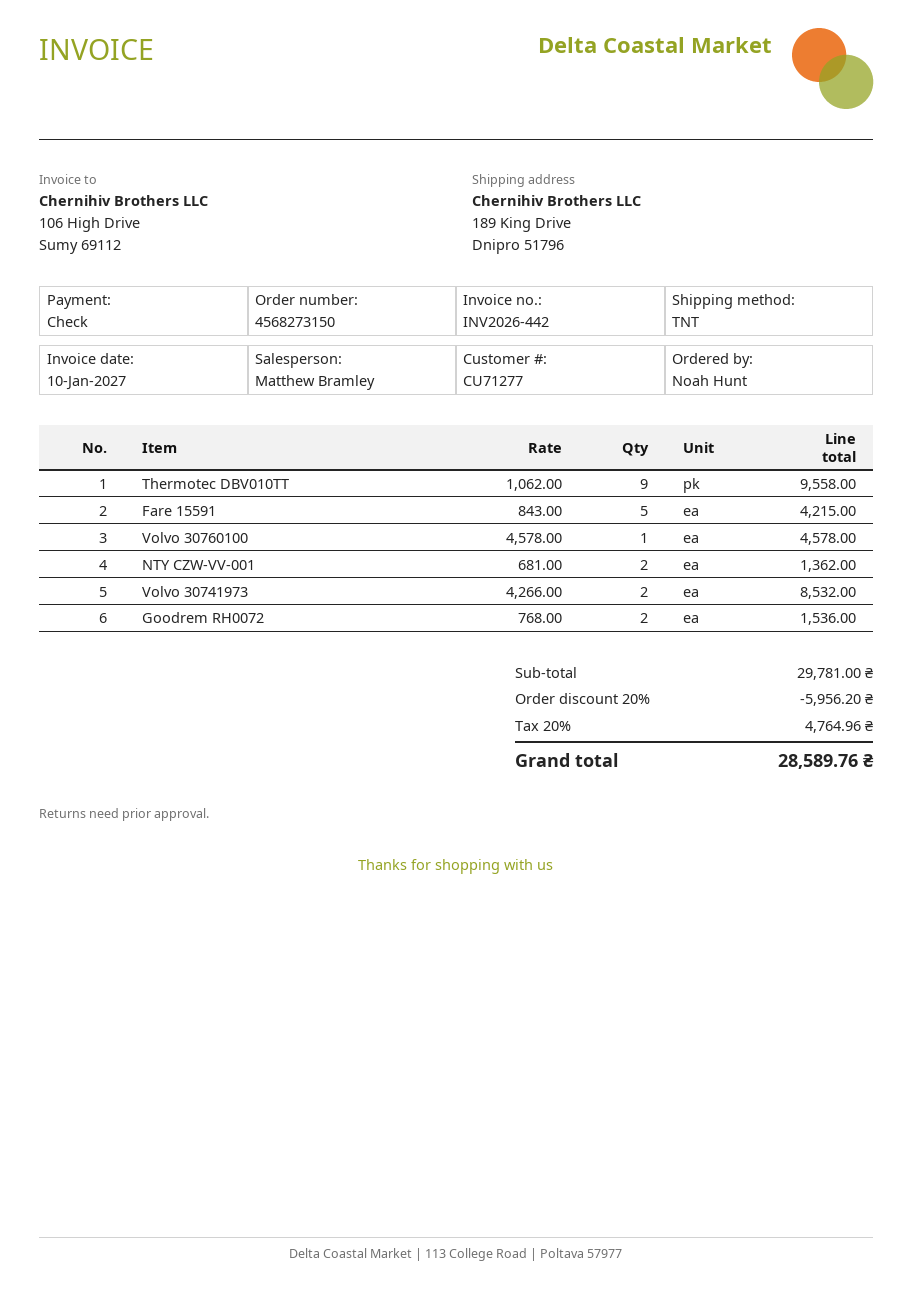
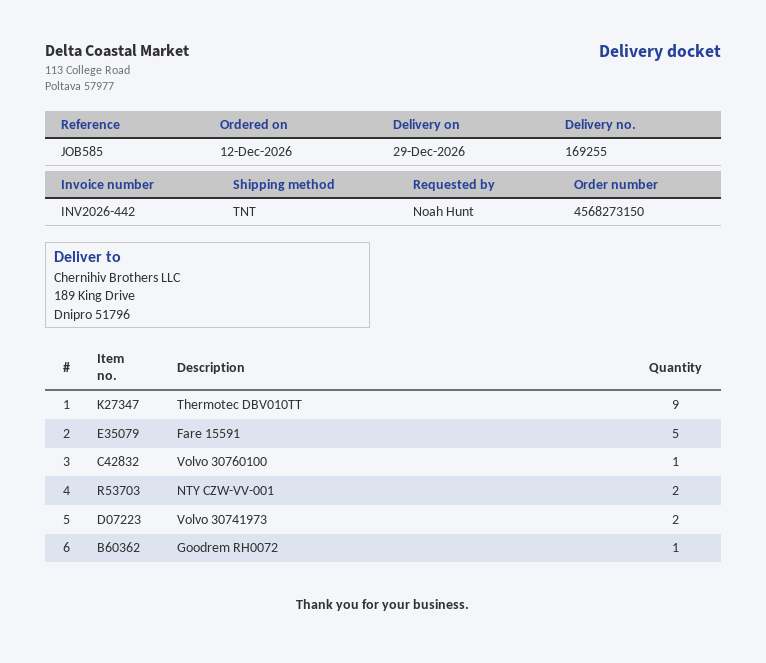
Goodrem RH0072: 2 -> 1

